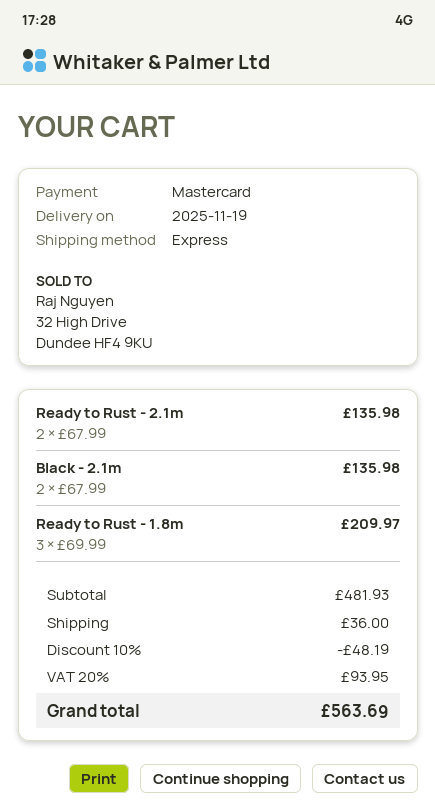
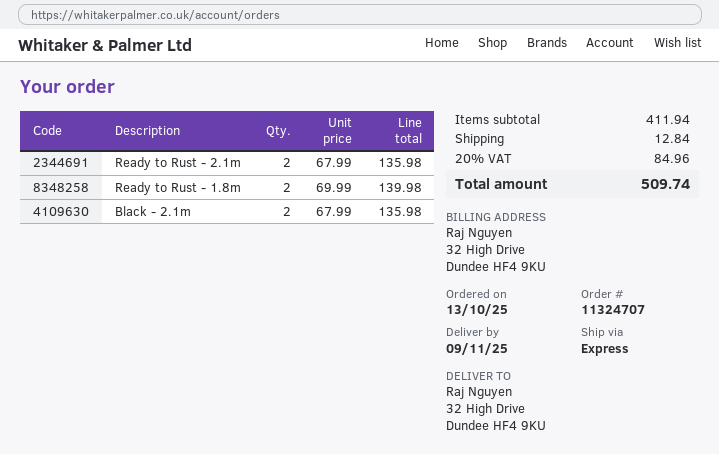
delivery date: 2025-11-19 -> 2025-11-09
Ready to Rust - 1.8m: 3 x 69.99 = 209.97 -> 2 x 69.99 = 139.98
subtotal: 481.93 -> 411.94
discount: 10% = 48.19 -> none
shipping: 36.00 -> 12.84
tax: 20% = 93.95 -> 20% = 84.96
total: 563.69 -> 509.74

